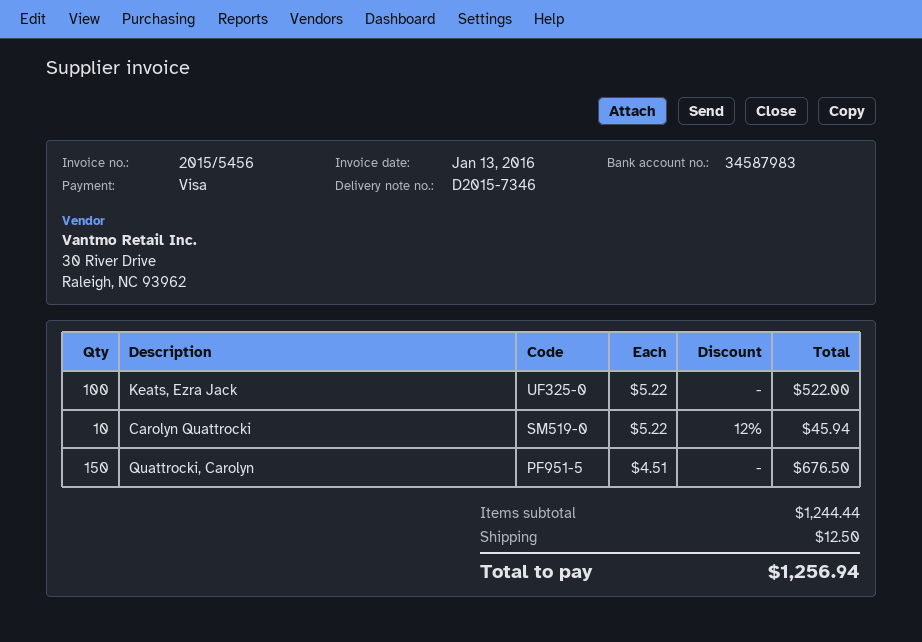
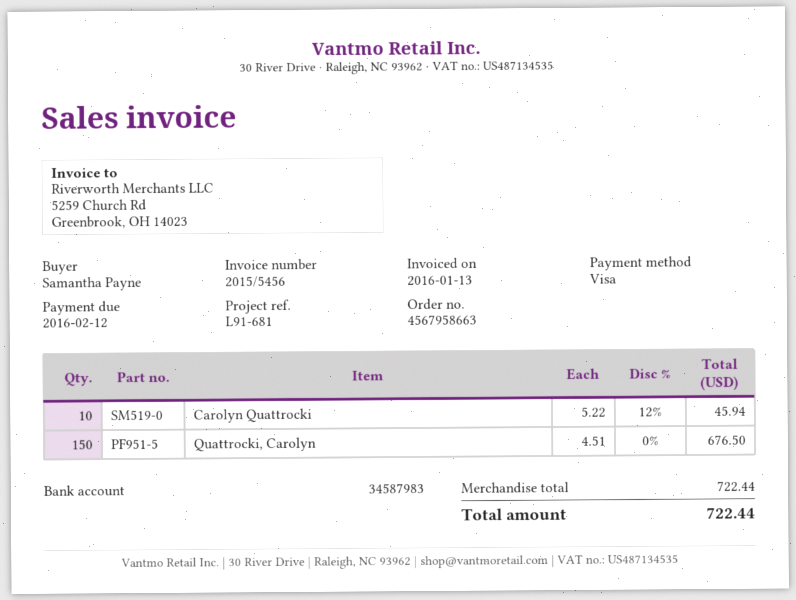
Keats, Ezra Jack: 100 x 5.22 = 522.00 -> none
subtotal: 1244.44 -> 722.44
shipping: 12.50 -> none
total: 1256.94 -> 722.44

